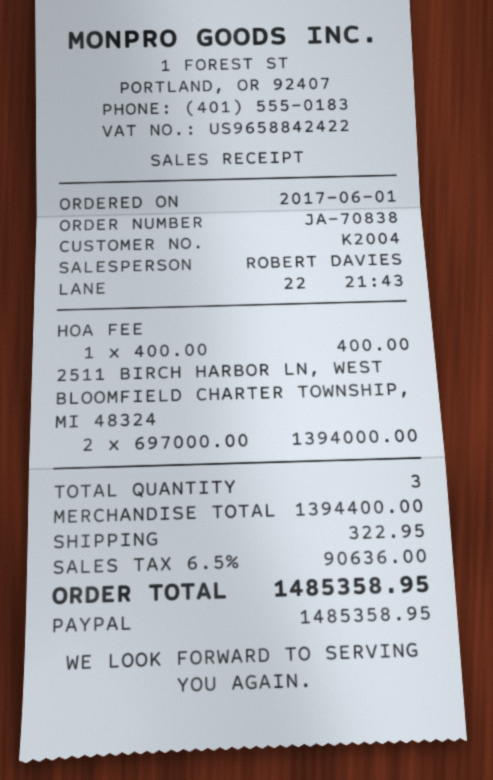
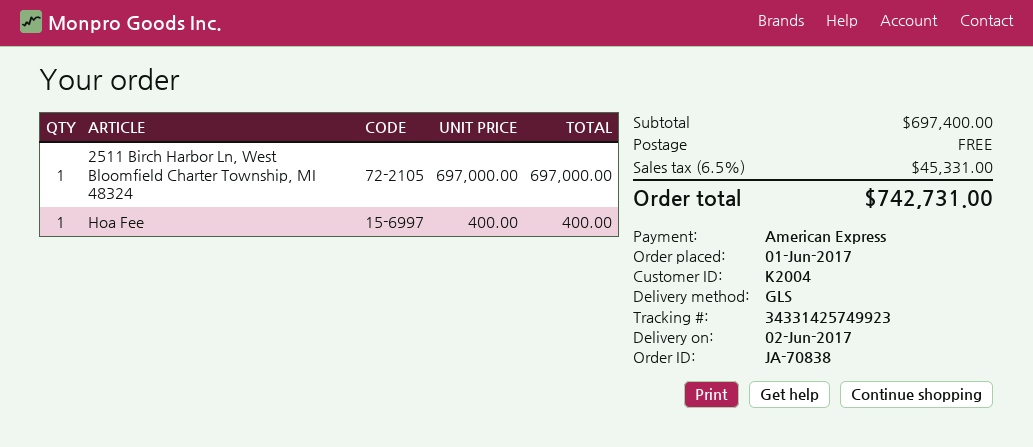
payment method: PayPal -> American Express
2511 BIRCH HARBOR LN, WEST BLOOMFIELD CHARTER TOWNSHIP, MI 48324: 2 x 697000.00 = 1394000.00 -> 1 x 697000.00 = 697000.00
subtotal: 1394400.00 -> 697400.00
shipping: 322.95 -> 0.00
tax: 6.5% = 90636.00 -> 6.5% = 45331.00
total: 1485358.95 -> 742731.00

